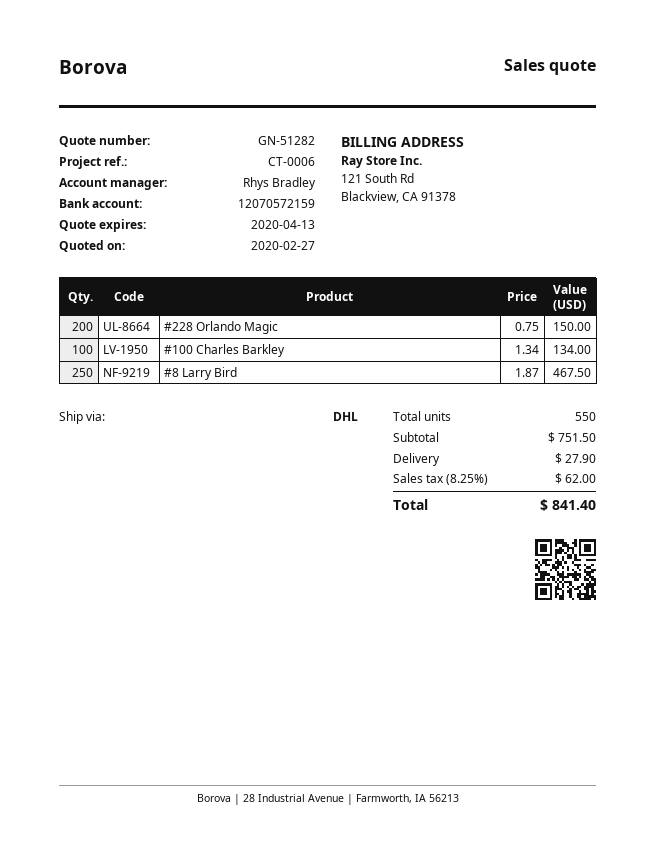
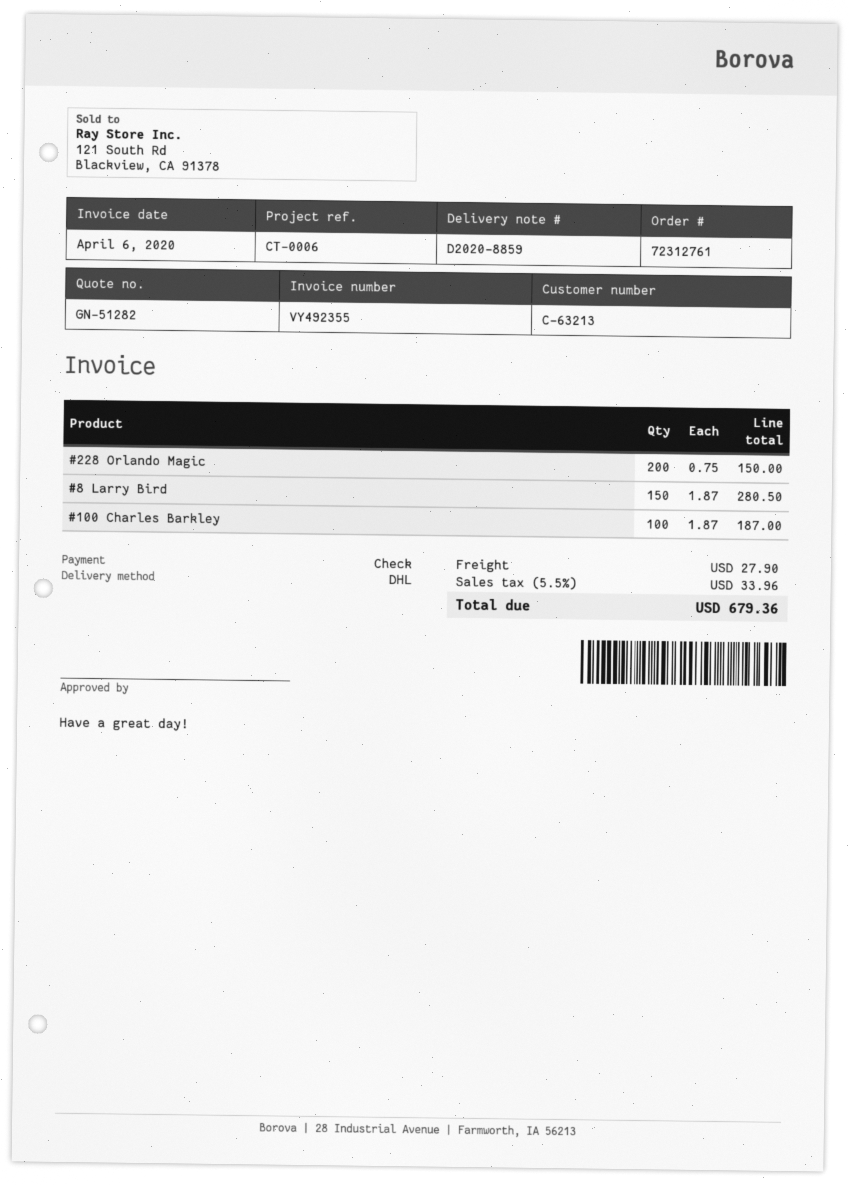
#100 Charles Barkley: 100 x 1.34 = 134.00 -> 100 x 1.87 = 187.00
#8 Larry Bird: 250 x 1.87 = 467.50 -> 150 x 1.87 = 280.50
tax: 8.25% = 62.00 -> 5.5% = 33.96
total: 841.40 -> 679.36

